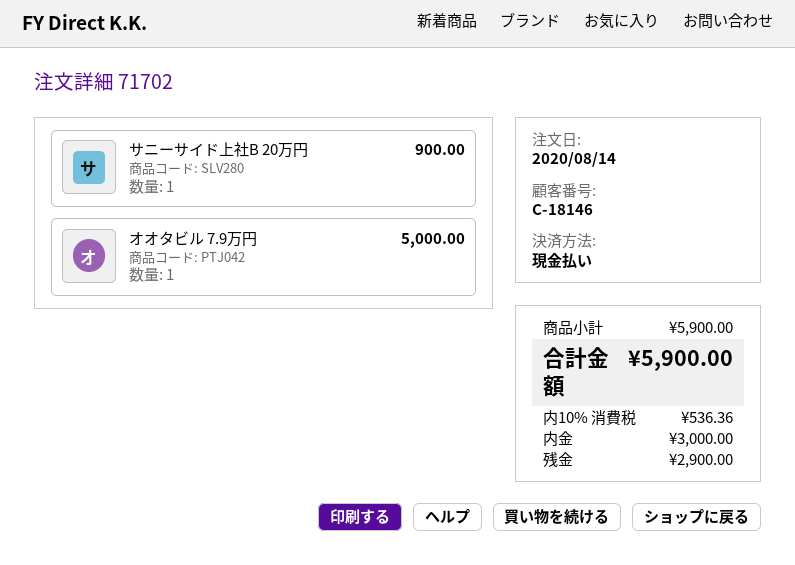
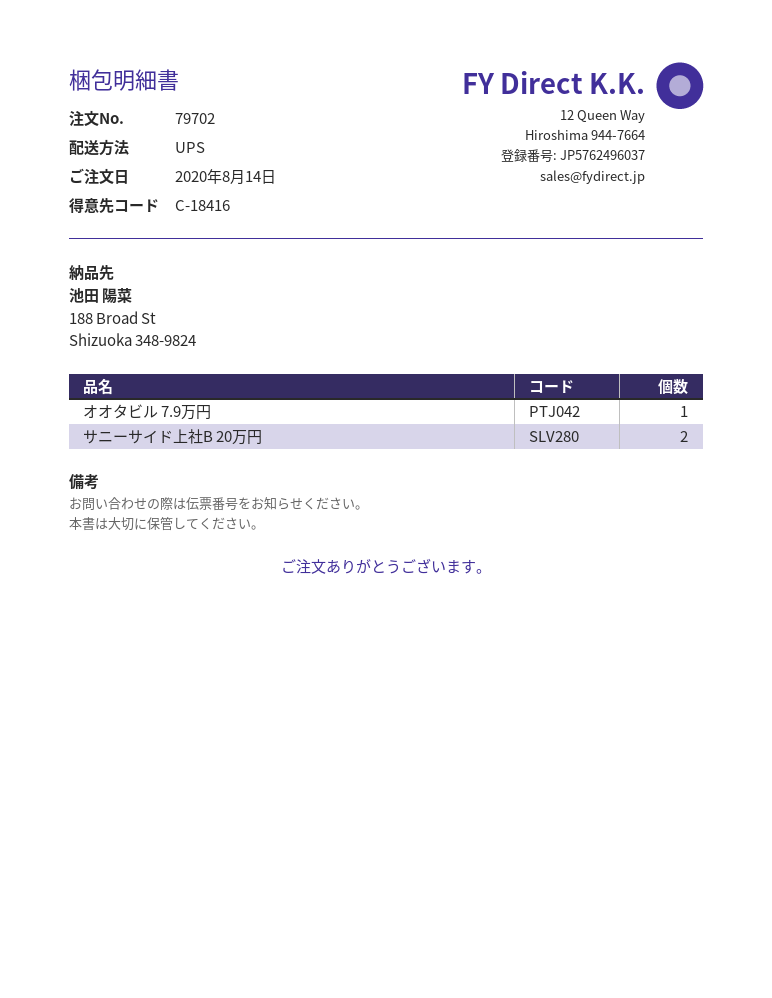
order number: 71702 -> 79702
customer number: C-18146 -> C-18416
サニーサイド上社B 20万円: 1 -> 2

